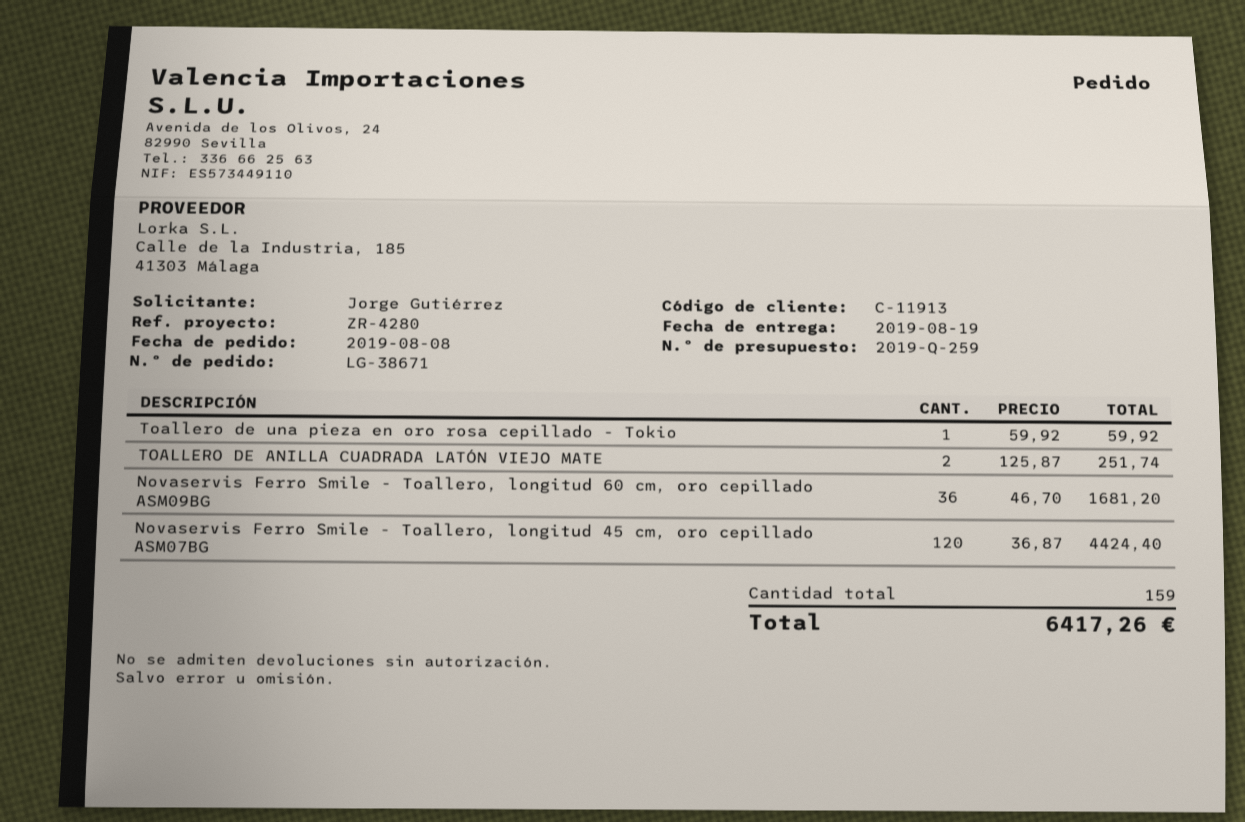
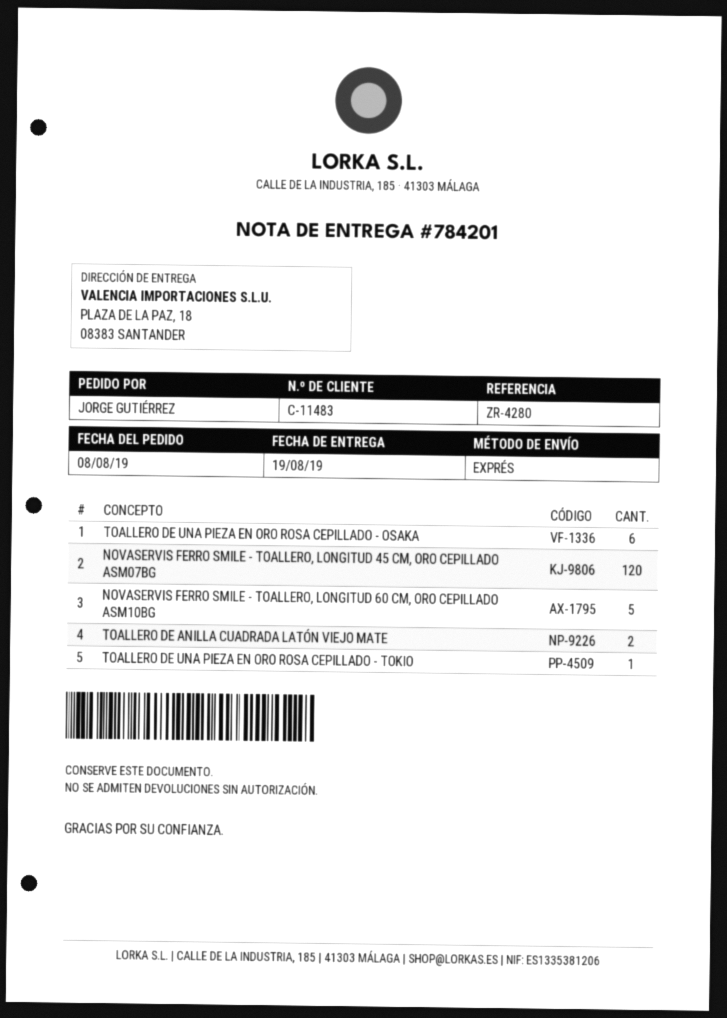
customer number: C-11913 -> C-11483
Novaservis Ferro Smile - Toallero, longitud 60 cm, oro cepillado ASM09BG: 36 -> none
TOALLERO DE UNA PIEZA EN ORO ROSA CEPILLADO - OSAKA: none -> 6
NOVASERVIS FERRO SMILE - TOALLERO, LONGITUD 60 CM, ORO CEPILLADO ASM10BG: none -> 5

